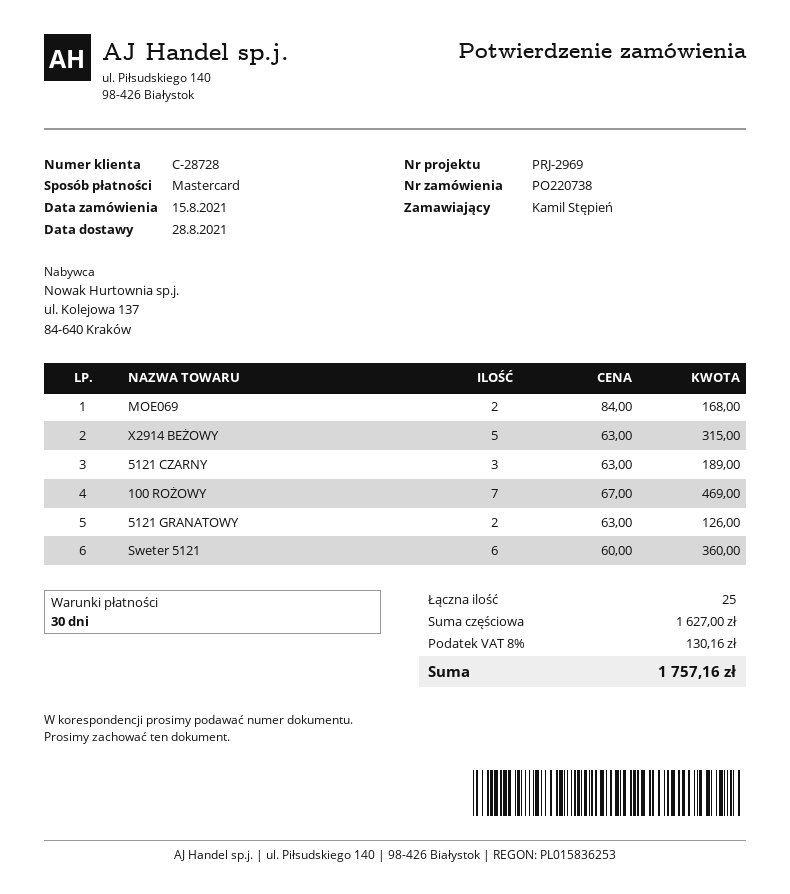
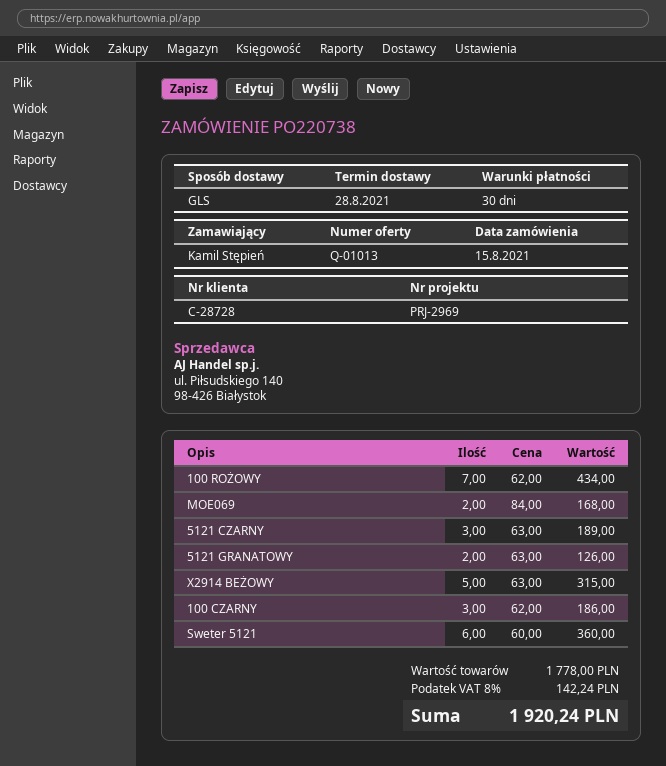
100 ROŻOWY: 7 x 67.00 = 469.00 -> 7 x 62.00 = 434.00
100 CZARNY: none -> 3 x 62.00 = 186.00
subtotal: 1627.00 -> 1778.00
tax: 8% = 130.16 -> 8% = 142.24
total: 1757.16 -> 1920.24

